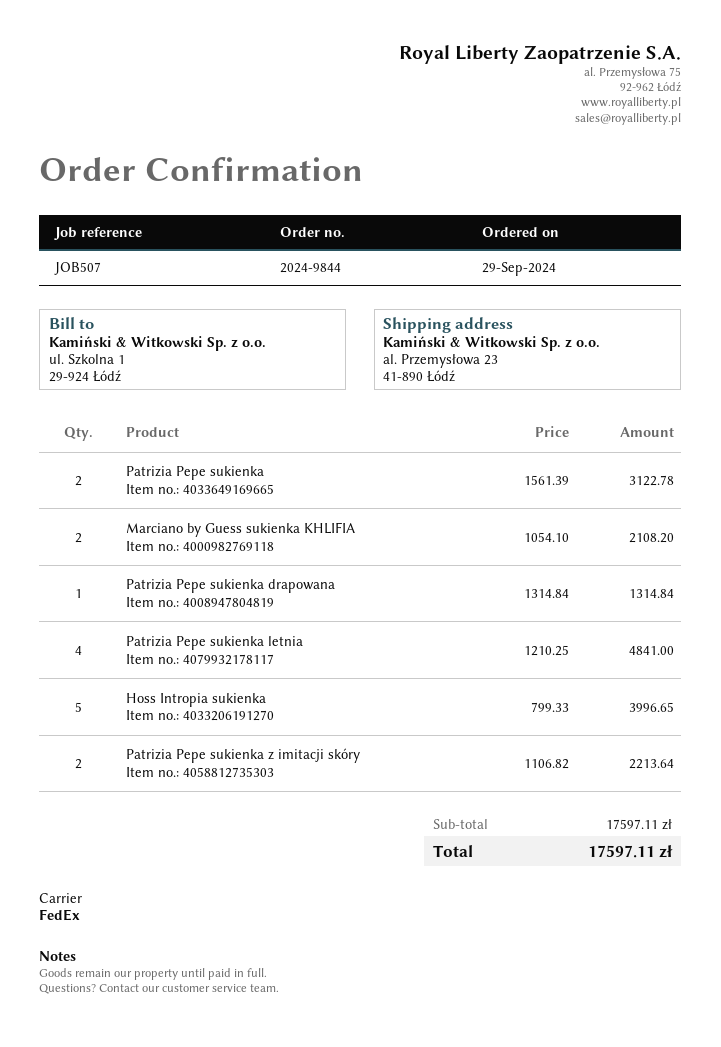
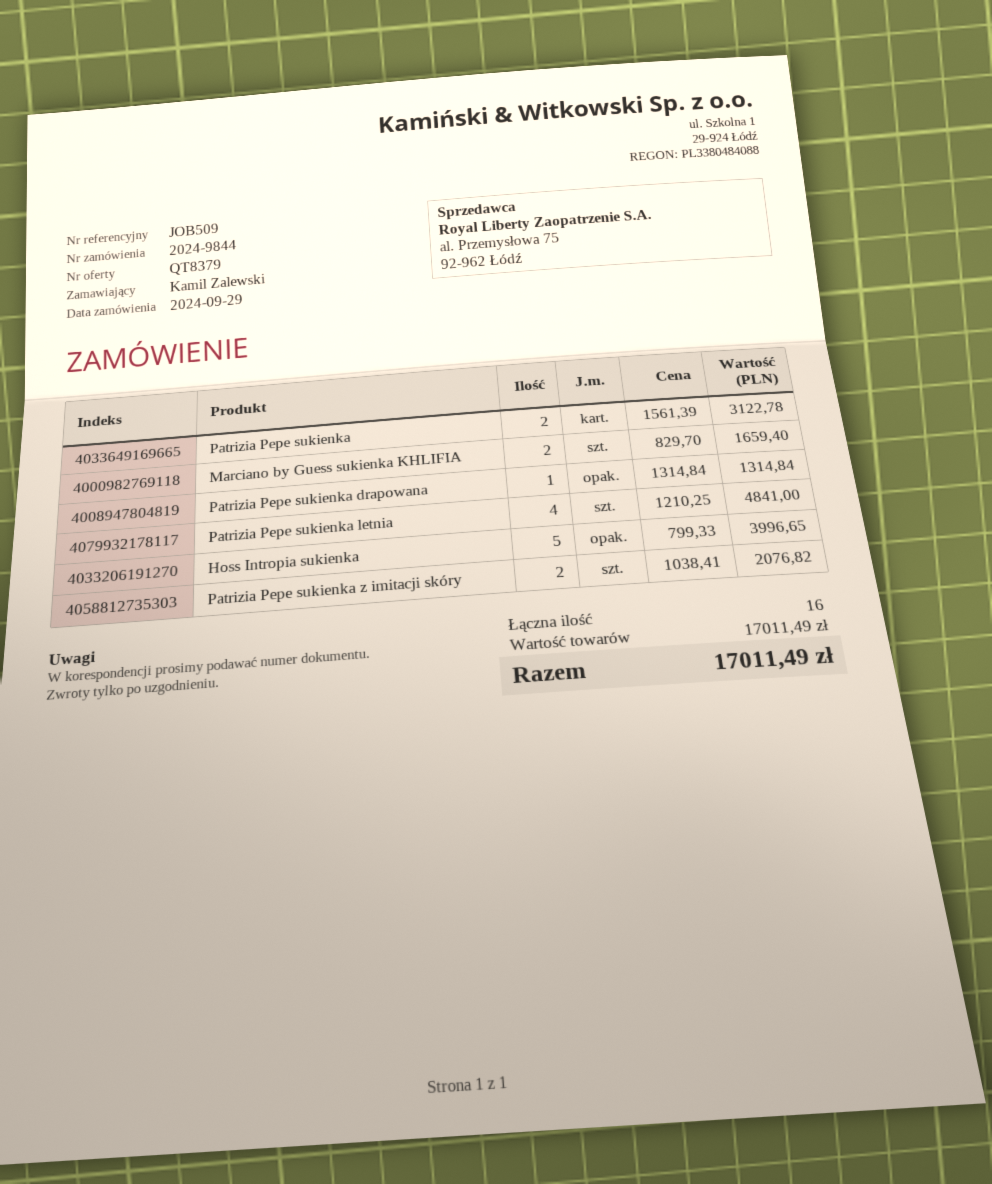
reference: JOB507 -> JOB509
Marciano by Guess sukienka KHLIFIA: 2 x 1054.10 = 2108.20 -> 2 x 829.70 = 1659.40
Patrizia Pepe sukienka z imitacji skóry: 2 x 1106.82 = 2213.64 -> 2 x 1038.41 = 2076.82
subtotal: 17597.11 -> 17011.49
total: 17597.11 -> 17011.49

